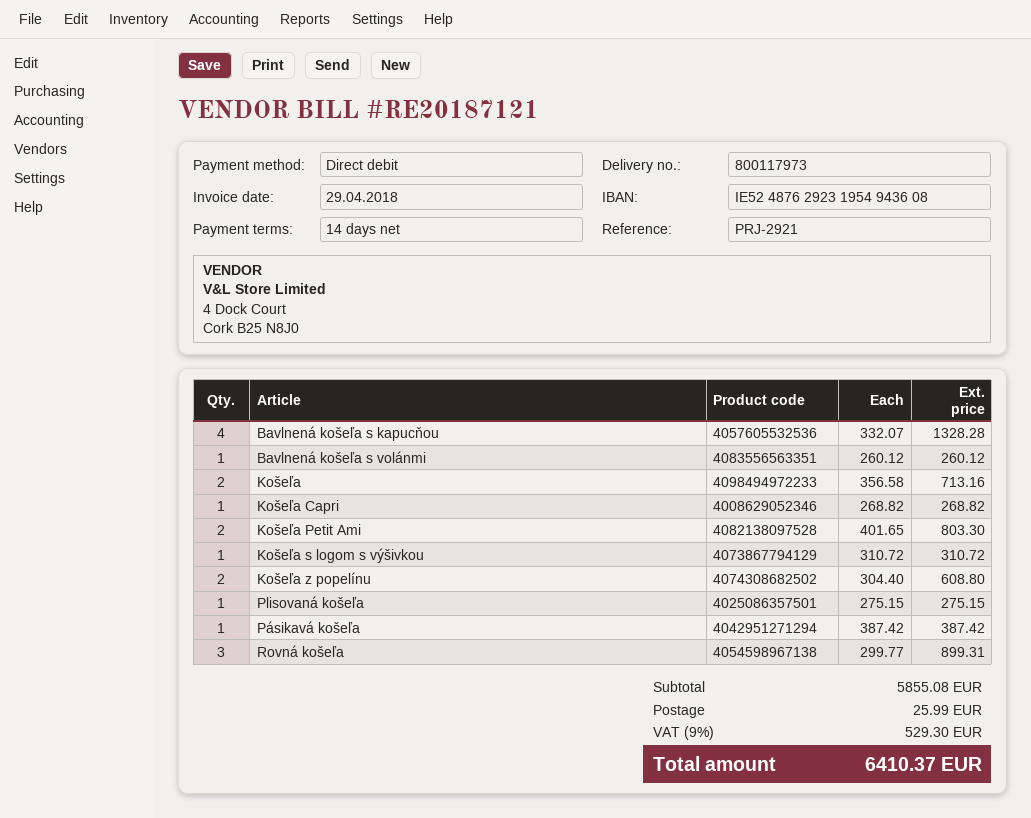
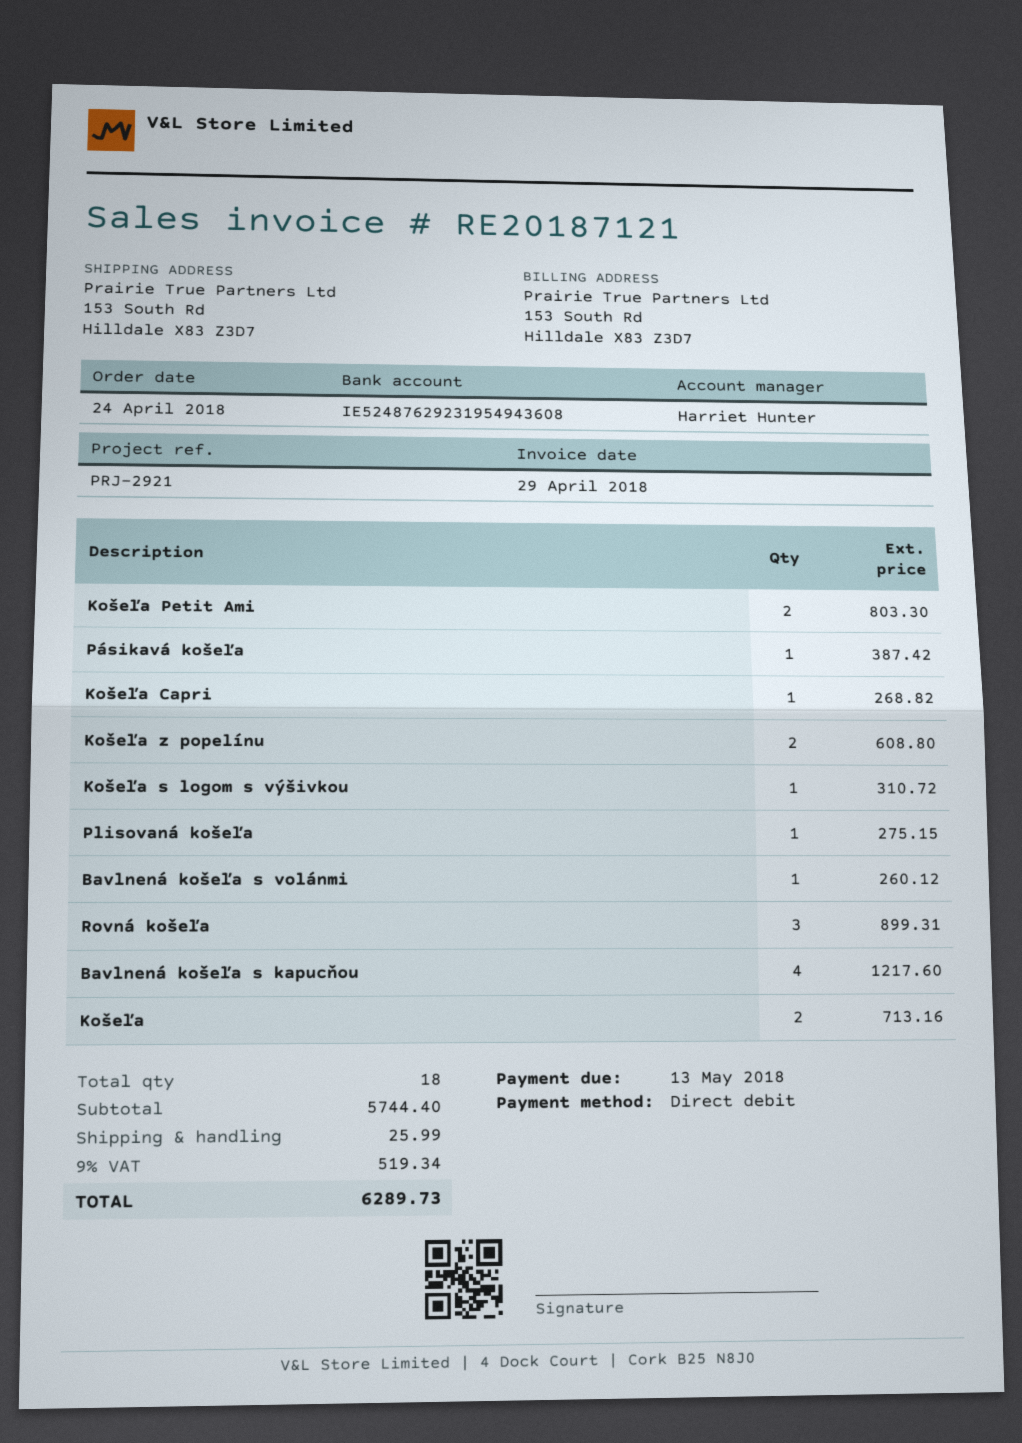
Bavlnená košeľa s kapucňou: 4 for 1328.28 -> 4 for 1217.60
subtotal: 5855.08 -> 5744.40
tax: 9% = 529.30 -> 9% = 519.34
total: 6410.37 -> 6289.73

